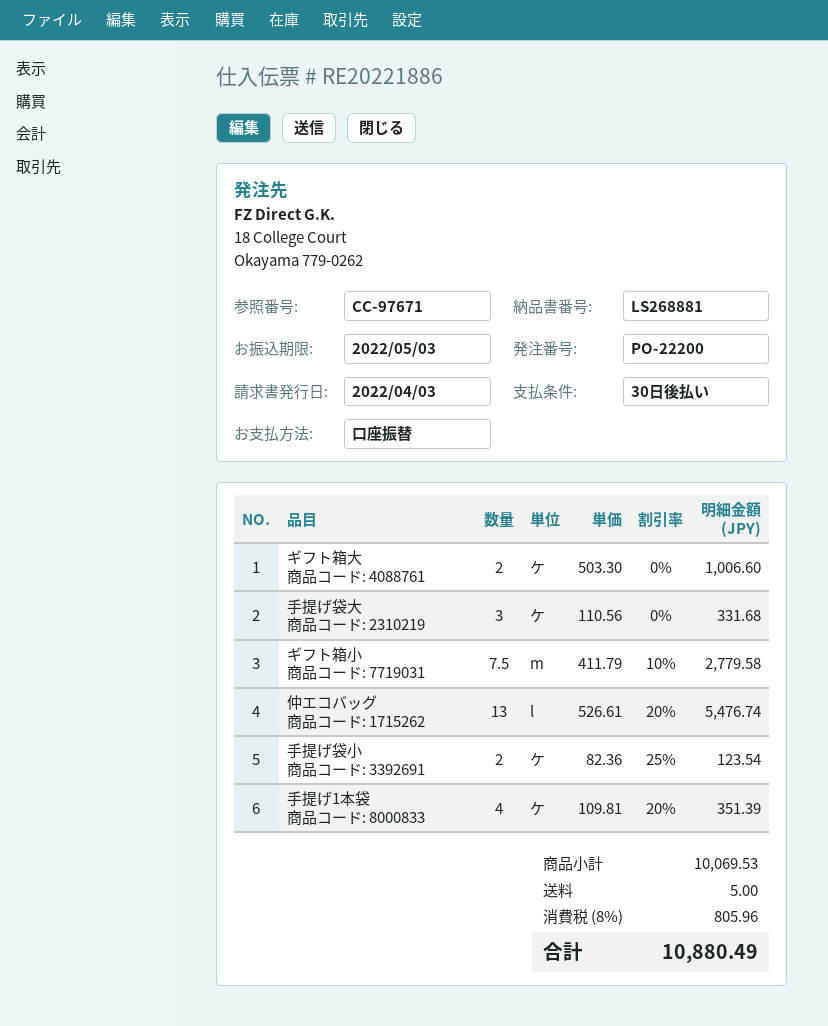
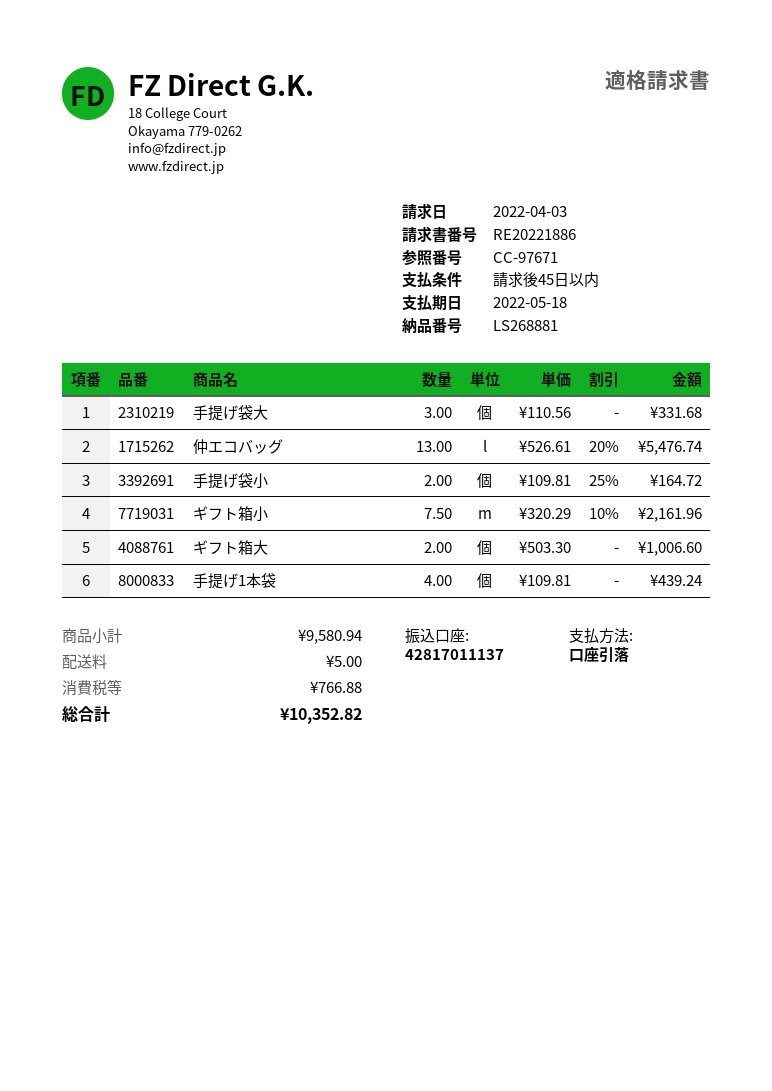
payment terms: 30 days -> 45 days
due date: 2022-05-03 -> 2022-05-18
ギフト箱小: 7.5 x 411.79 - 10% = 2779.58 -> 7.5 x 320.29 - 10% = 2161.96
手提げ袋小: 2 x 82.36 - 25% = 123.54 -> 2 x 109.81 - 25% = 164.72
手提げ1本袋: 4 x 109.81 - 20% = 351.39 -> 4 x 109.81 = 439.24
subtotal: 10069.53 -> 9580.94
tax: 805.96 -> 766.88
total: 10880.49 -> 10352.82

